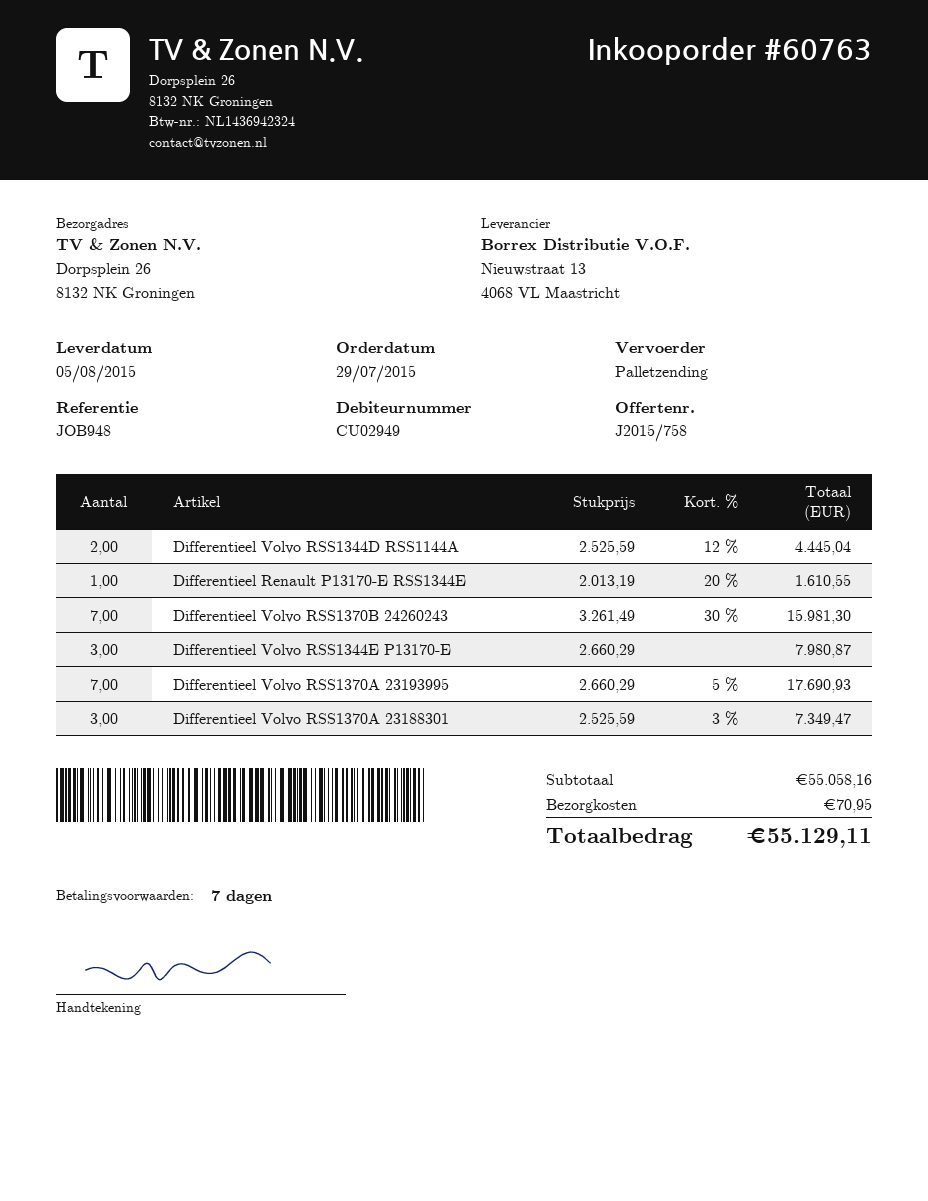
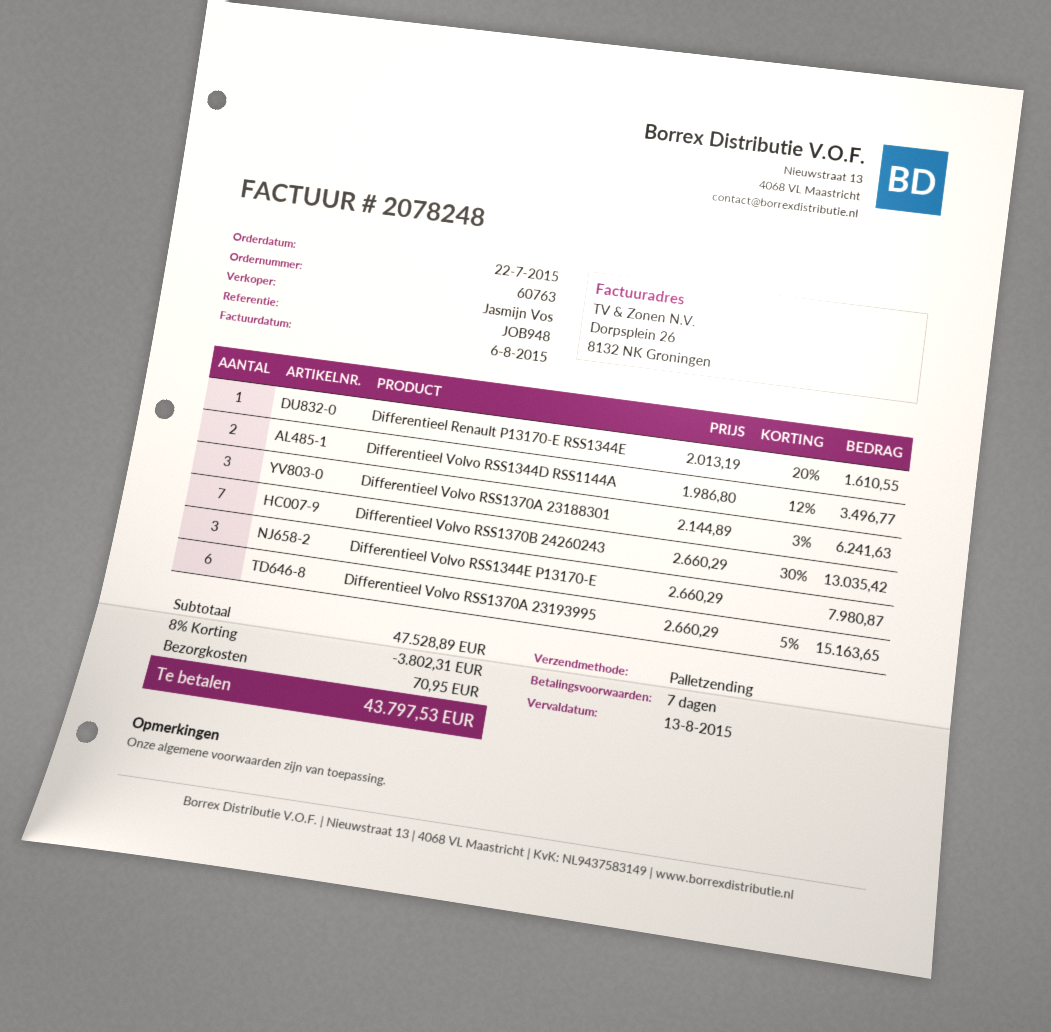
order date: 2015-07-29 -> 2015-07-22
Differentieel Volvo RSS1344D RSS1144A: 2 x 2525.59 - 12% = 4445.04 -> 2 x 1986.80 - 12% = 3496.77
Differentieel Volvo RSS1370B 24260243: 7 x 3261.49 - 30% = 15981.30 -> 7 x 2660.29 - 30% = 13035.42
Differentieel Volvo RSS1370A 23193995: 7 x 2660.29 - 5% = 17690.93 -> 6 x 2660.29 - 5% = 15163.65
Differentieel Volvo RSS1370A 23188301: 3 x 2525.59 - 3% = 7349.47 -> 3 x 2144.89 - 3% = 6241.63
subtotal: 55058.16 -> 47528.89
discount: none -> 8% = 3802.31
total: 55129.11 -> 43797.53

